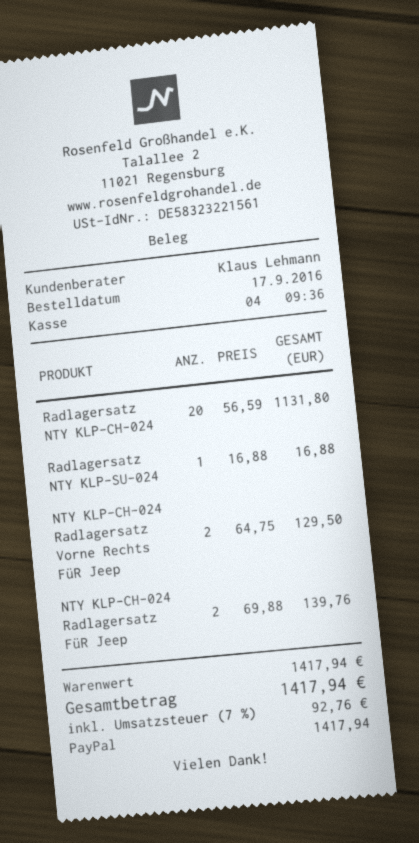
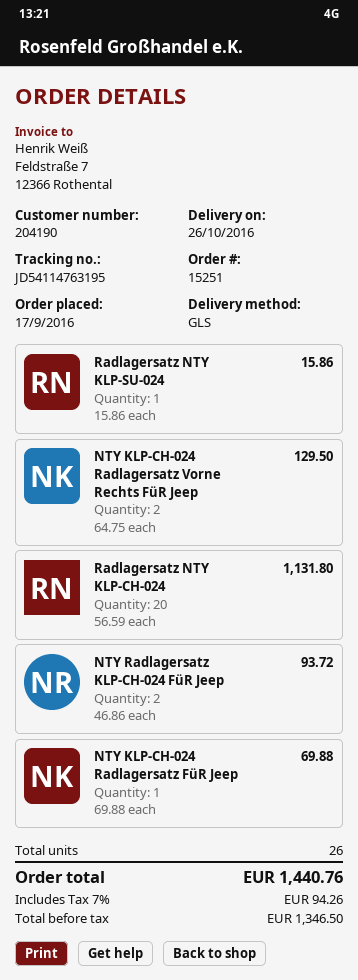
Radlagersatz NTY KLP-SU-024: 1 x 16.88 = 16.88 -> 1 x 15.86 = 15.86
NTY KLP-CH-024 Radlagersatz FüR Jeep: 2 x 69.88 = 139.76 -> 1 x 69.88 = 69.88
NTY Radlagersatz KLP-CH-024 FüR Jeep: none -> 2 x 46.86 = 93.72
tax: 7% = 92.76 -> 7% = 94.26
total: 1417.94 -> 1440.76

